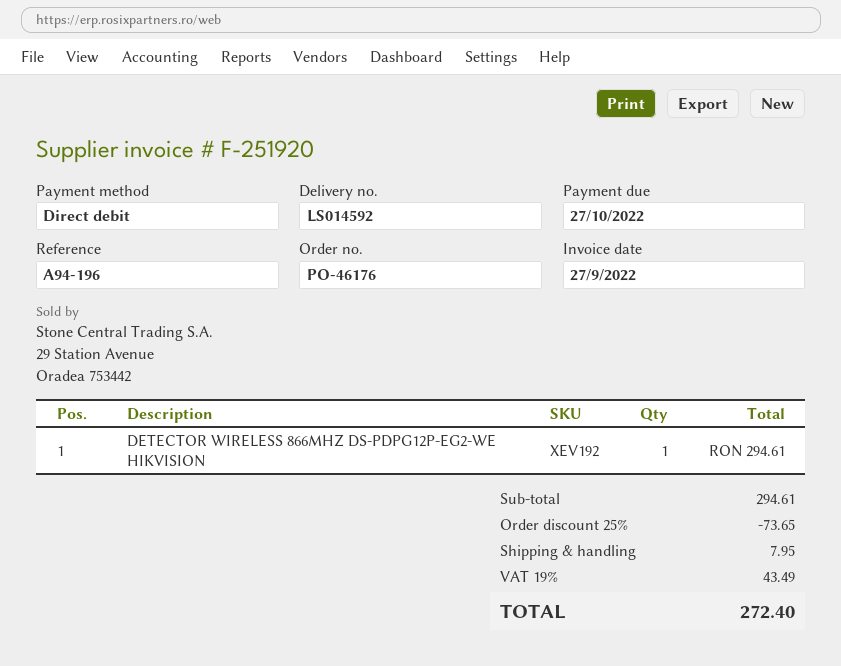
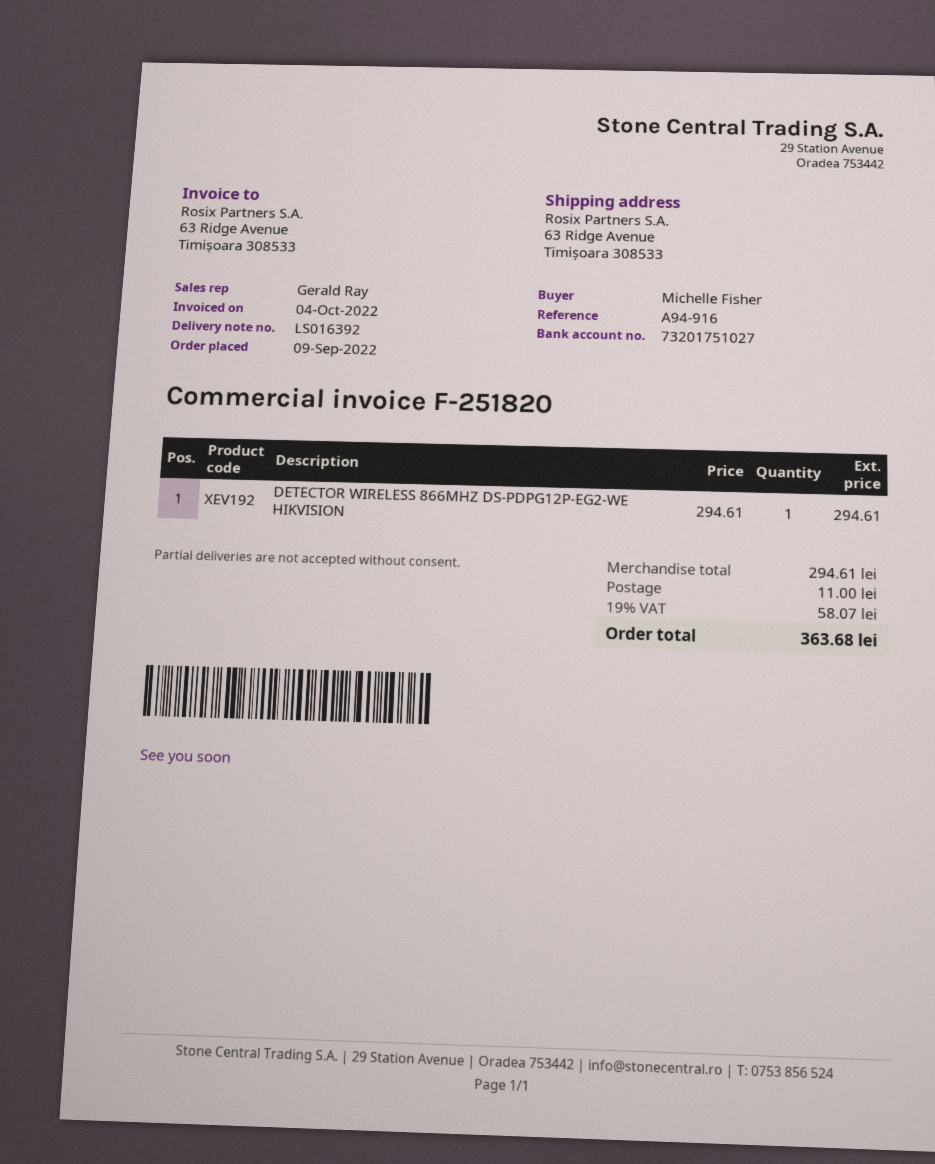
delivery note number: LS014592 -> LS016392
invoice number: F-251920 -> F-251820
invoice date: 2022-09-27 -> 2022-10-04
reference: A94-196 -> A94-916
discount: 25% = 73.65 -> none
shipping: 7.95 -> 11.00
tax: 19% = 43.49 -> 19% = 58.07
total: 272.40 -> 363.68

